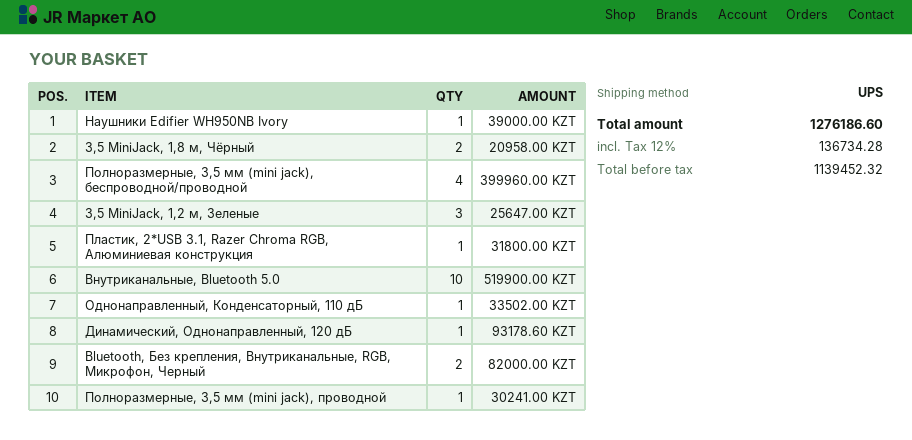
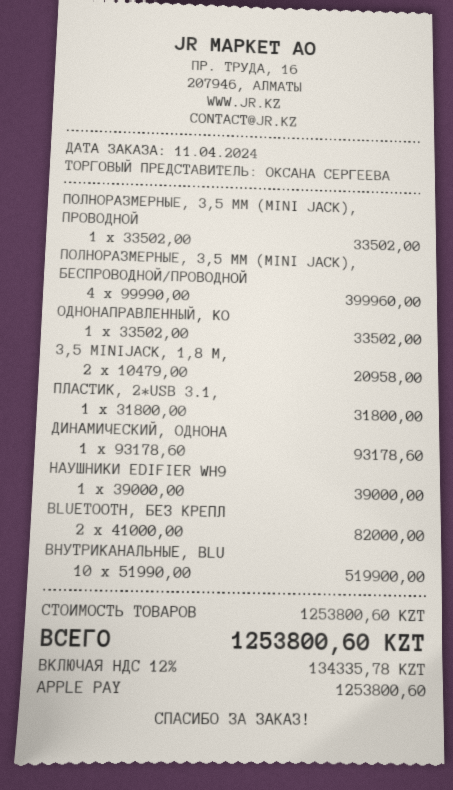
3,5 MiniJack, 1,2 м, Зеленые: 3 for 25647.00 -> none
Полноразмерные, 3,5 мм (mini jack), проводной: 1 for 30241.00 -> 1 for 33502.00
tax: 12% = 136734.28 -> 12% = 134335.78
total: 1276186.60 -> 1253800.60

